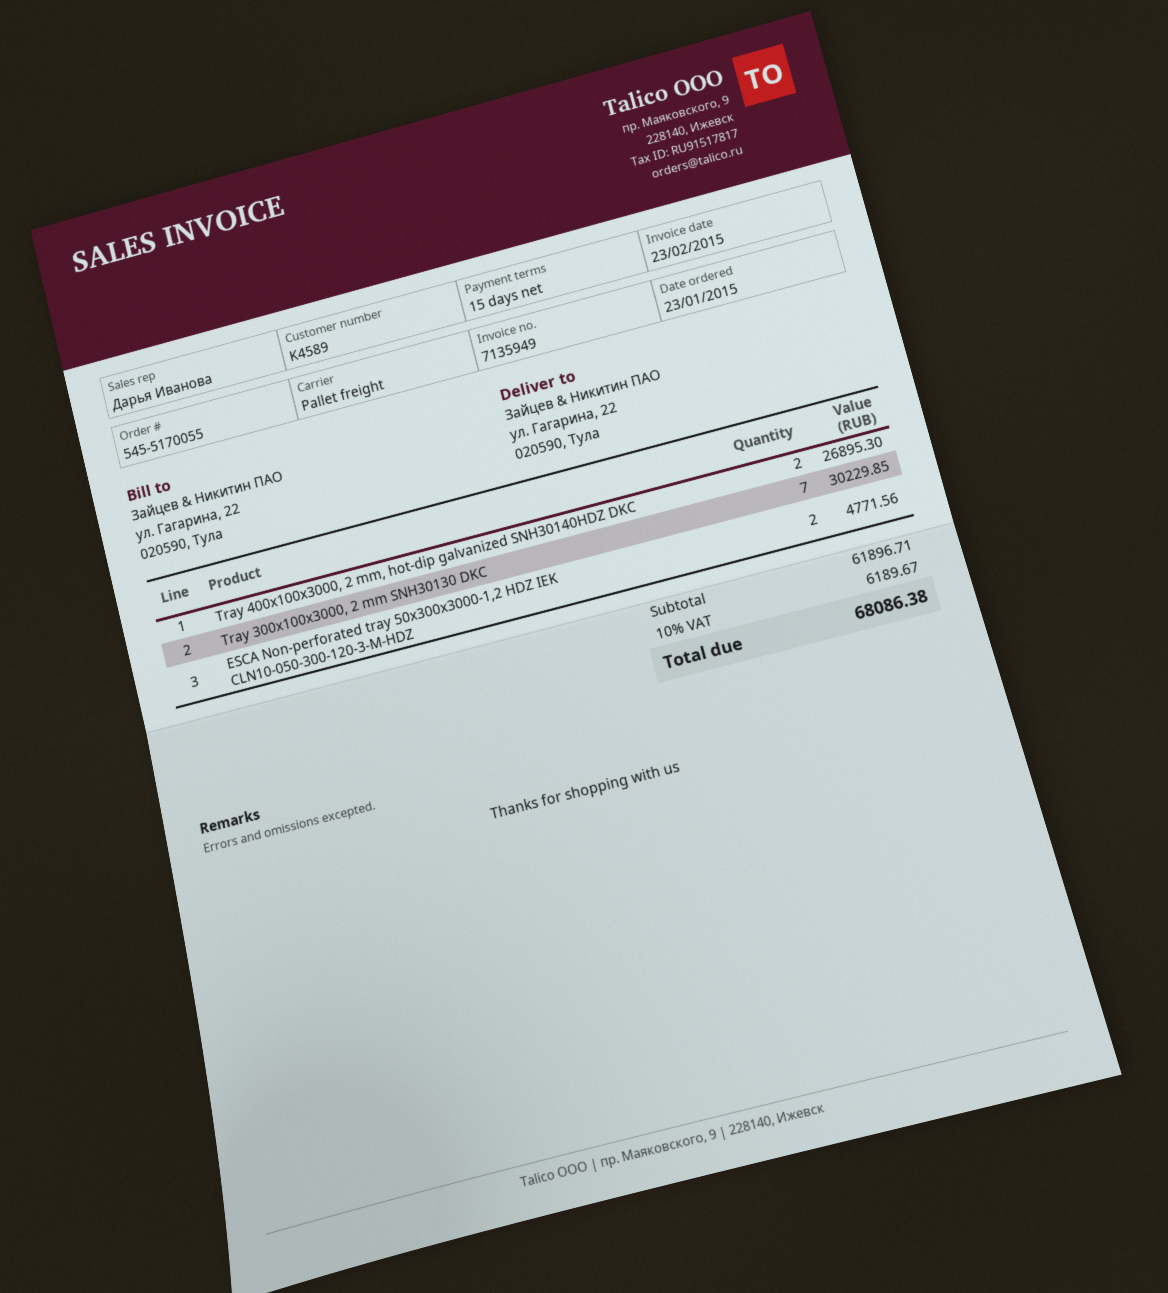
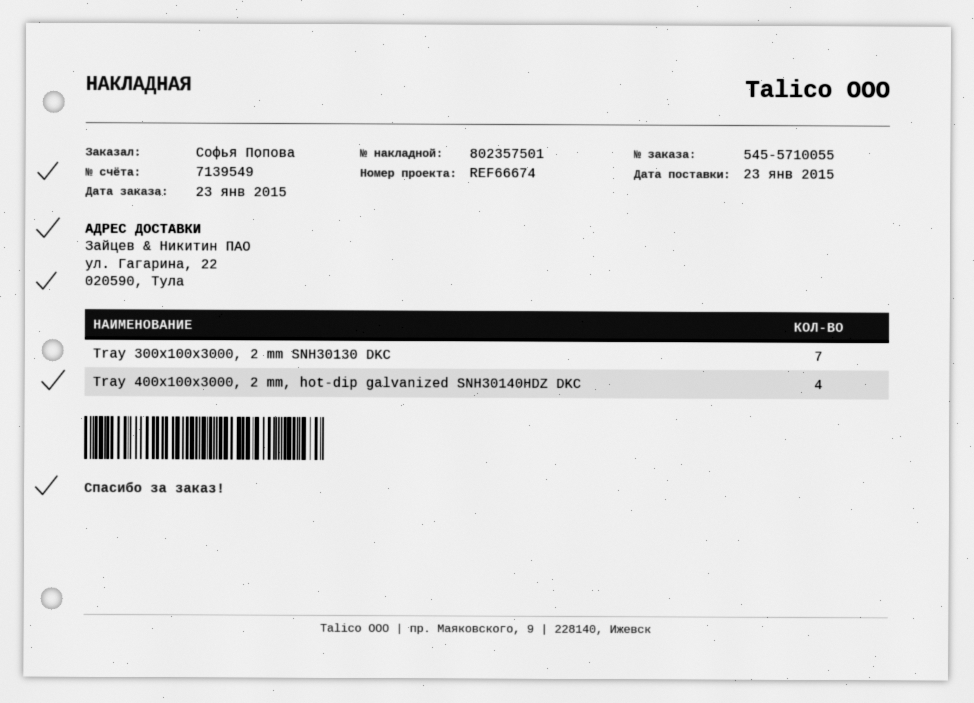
order number: 545-5170055 -> 545-5710055
invoice number: 7135949 -> 7139549
Tray 400x100x3000, 2 mm, hot-dip galvanized SNH30140HDZ DKC: 2 -> 4
ESCA Non-perforated tray 50x300x3000-1,2 HDZ IEK CLN10-050-300-120-3-M-HDZ: 2 -> none

